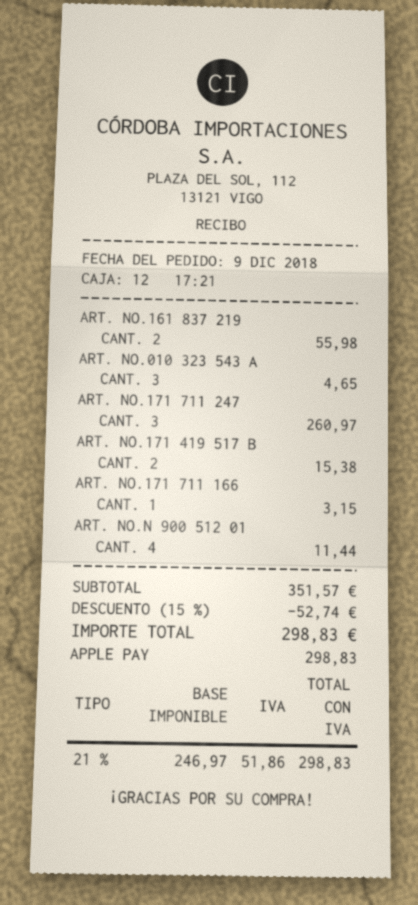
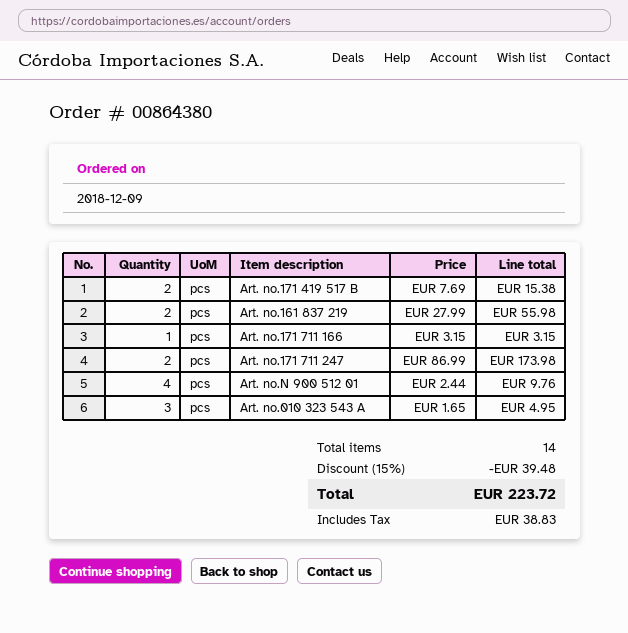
ART. NO.010 323 543 A: 3 for 4.65 -> 3 for 4.95
ART. NO.171 711 247: 3 for 260.97 -> 2 for 173.98
ART. NO.N 900 512 01: 4 for 11.44 -> 4 for 9.76
discount: 15% = 52.74 -> 15% = 39.48
tax: 51.86 -> 38.83
total: 298.83 -> 223.72

